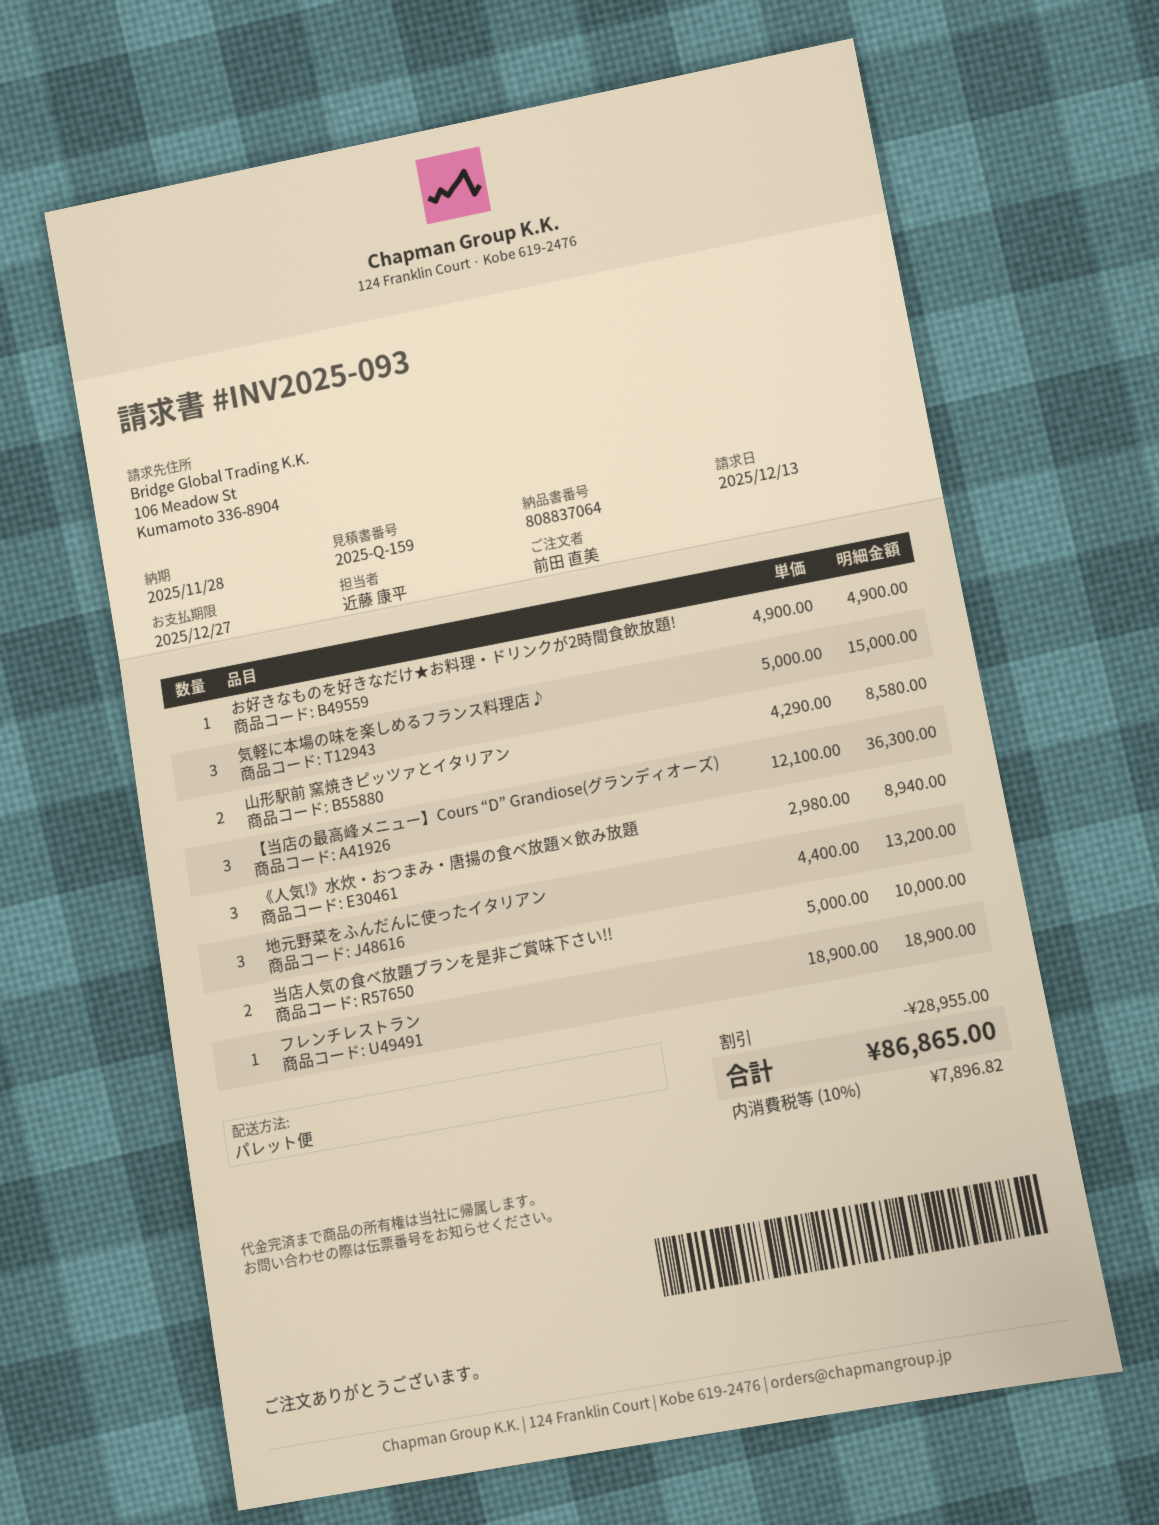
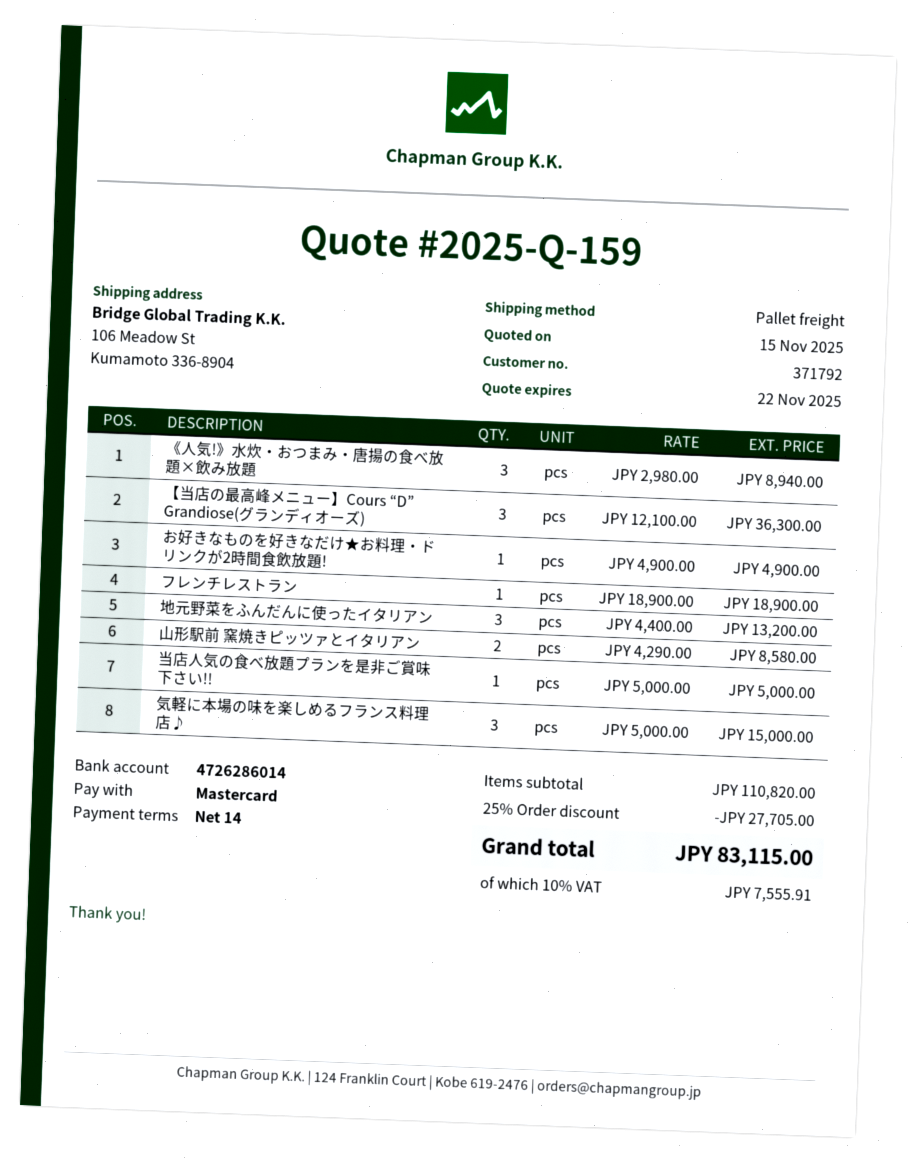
当店人気の食べ放題プランを是非ご賞味下さい!!: 2 x 5000.00 = 10000.00 -> 1 x 5000.00 = 5000.00
discount: 28955.00 -> 27705.00
tax: 10% = 7896.82 -> 10% = 7555.91
total: 86865.00 -> 83115.00

